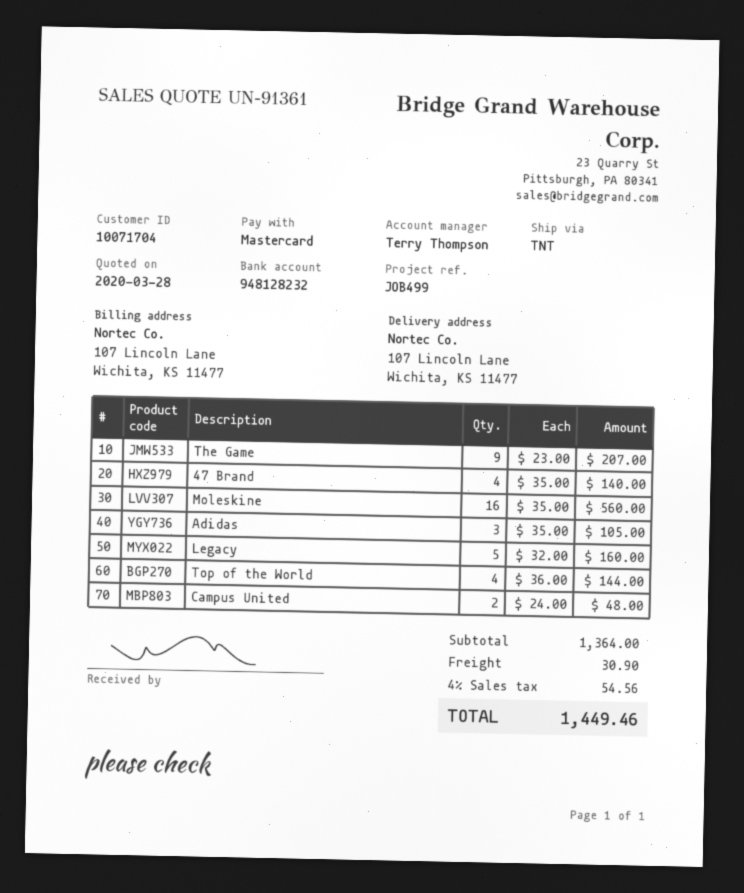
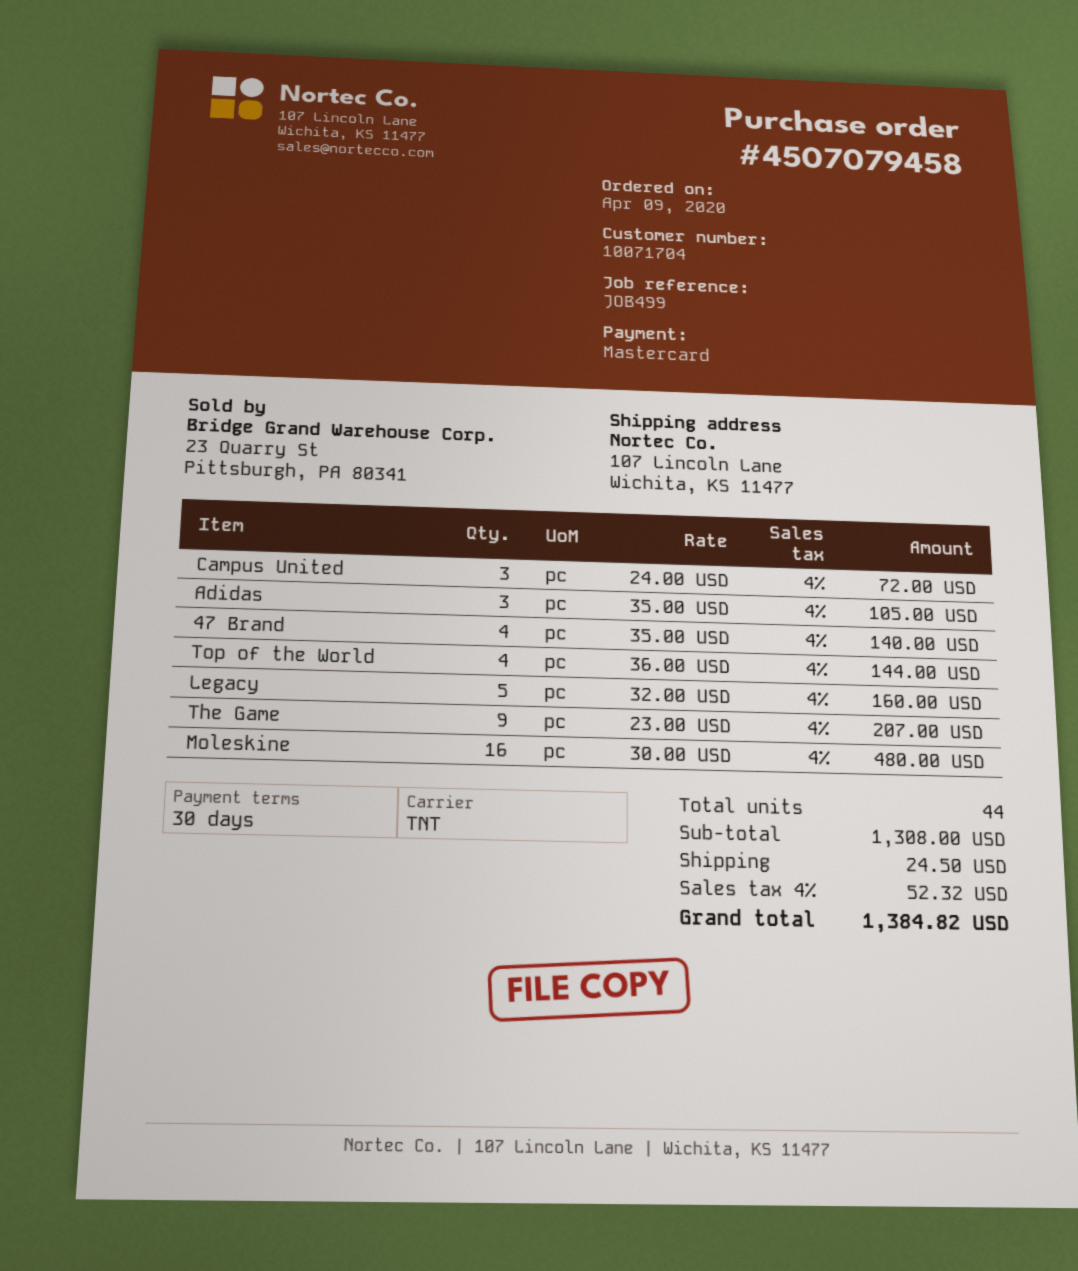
Moleskine: 16 x 35.00 = 560.00 -> 16 x 30.00 = 480.00
Campus United: 2 x 24.00 = 48.00 -> 3 x 24.00 = 72.00
subtotal: 1364.00 -> 1308.00
shipping: 30.90 -> 24.50
tax: 4% = 54.56 -> 4% = 52.32
total: 1449.46 -> 1384.82

